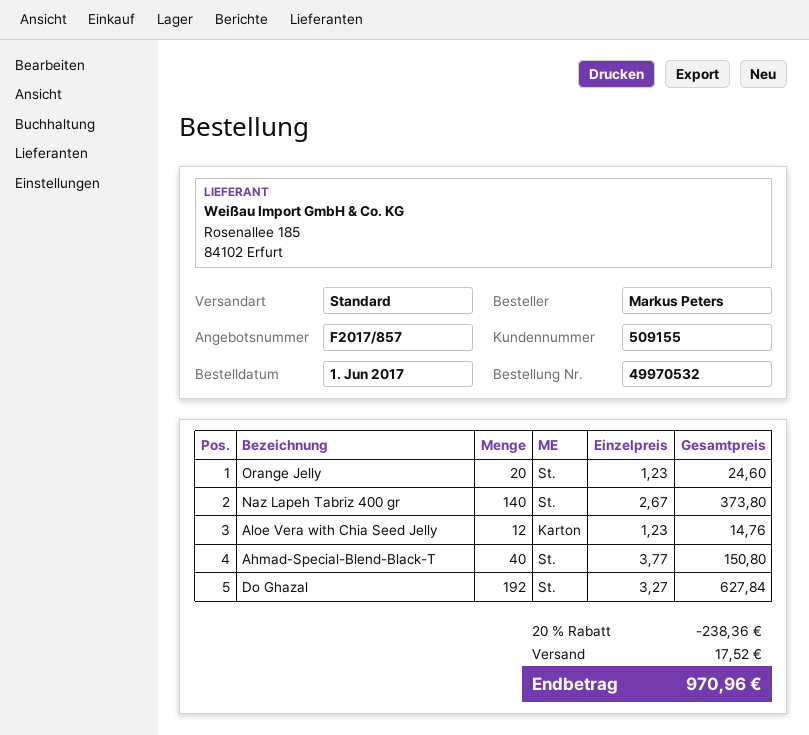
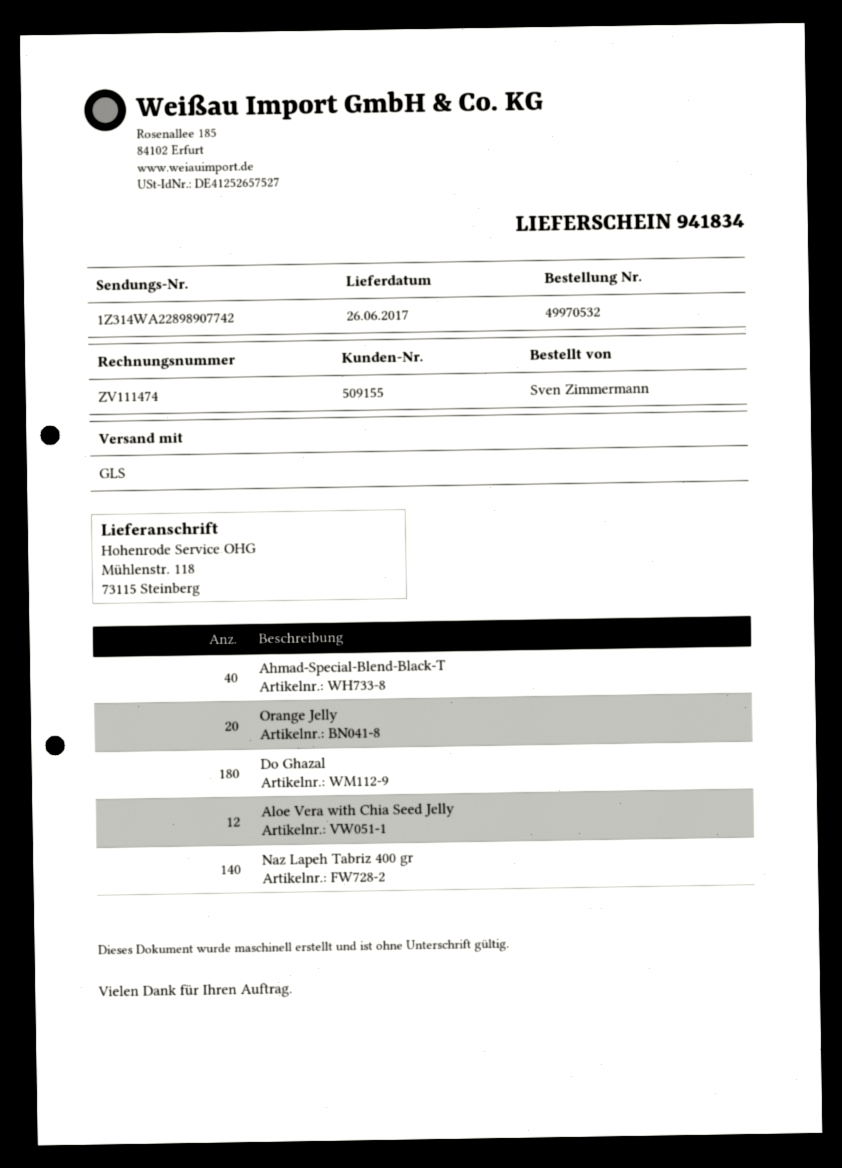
ordered by: Markus Peters -> Sven Zimmermann
shipping method: standard -> GLS
Do Ghazal: 192 -> 180

